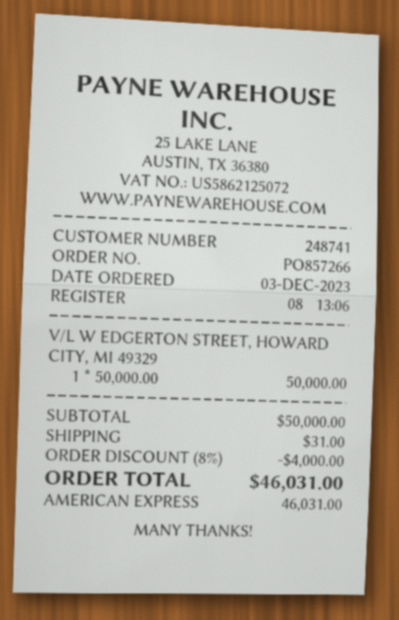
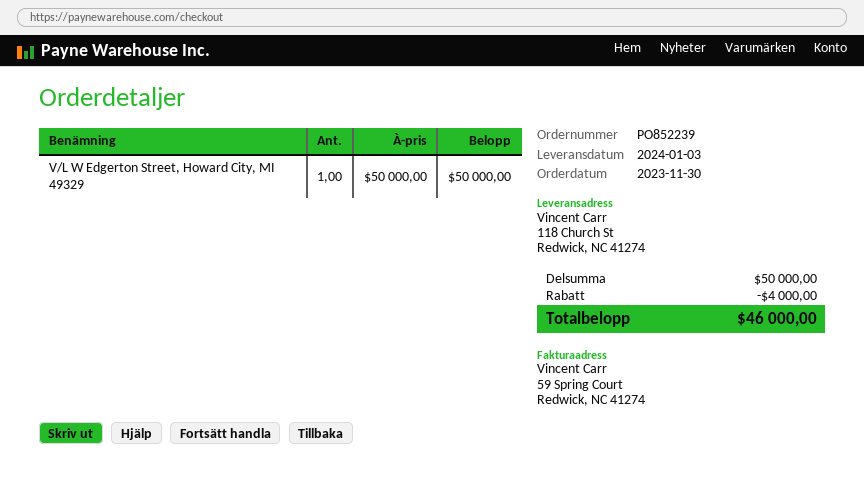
order number: PO857266 -> PO852239
order date: 2023-12-03 -> 2023-11-30
shipping: 31.00 -> none
total: 46031.00 -> 46000.00

